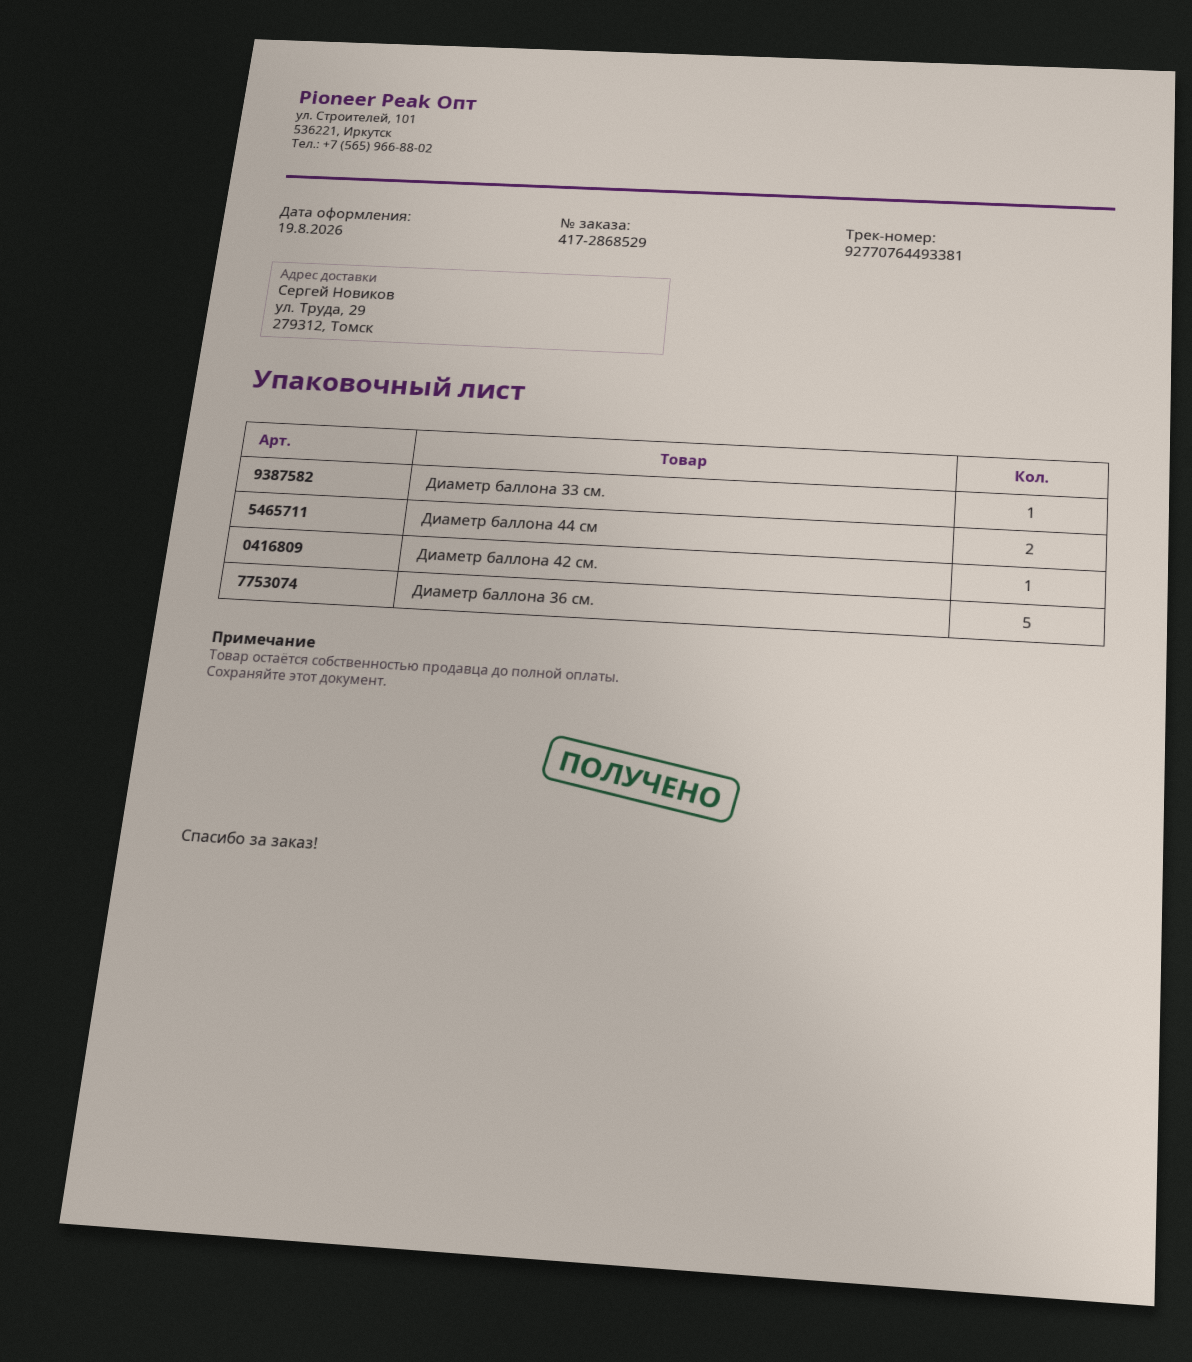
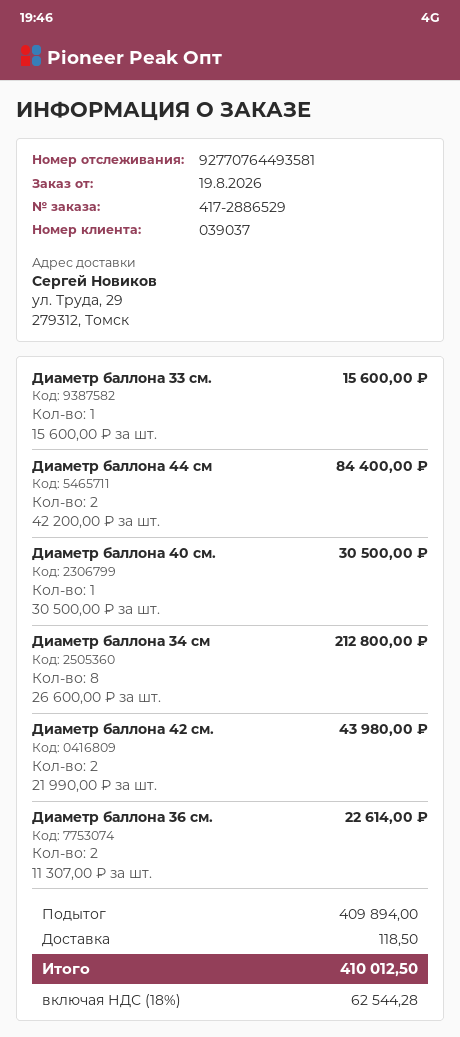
order number: 417-2868529 -> 417-2886529
tracking number: 92770764493381 -> 92770764493581
Диаметр баллона 42 см.: 1 -> 2
Диаметр баллона 36 см.: 5 -> 2
Диаметр баллона 40 см.: none -> 1
Диаметр баллона 34 см: none -> 8

